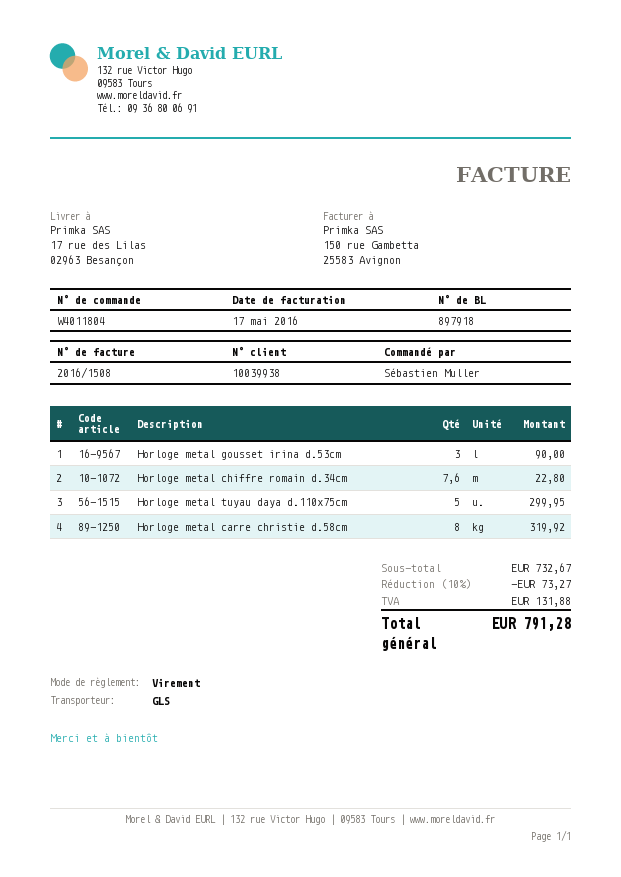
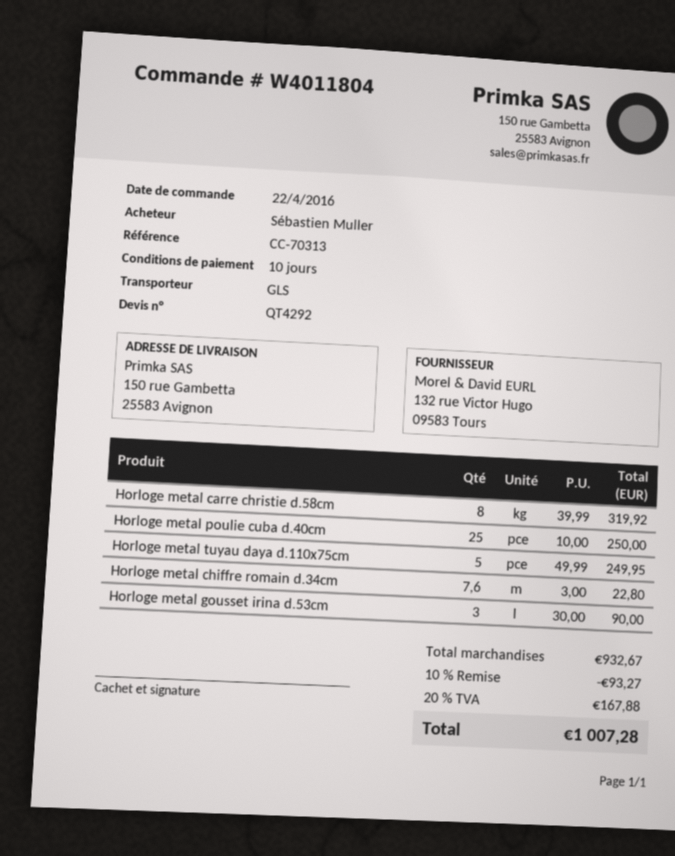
ship to: 17 rue des Lilas, 02963 Besançon -> 150 rue Gambetta, 25583 Avignon
Horloge metal tuyau daya d.110x75cm: 5 for 299.95 -> 5 for 249.95
Horloge metal poulie cuba d.40cm: none -> 25 for 250.00
subtotal: 732.67 -> 932.67
discount: 10% = 73.27 -> 10% = 93.27
tax: 131.88 -> 167.88
total: 791.28 -> 1007.28

